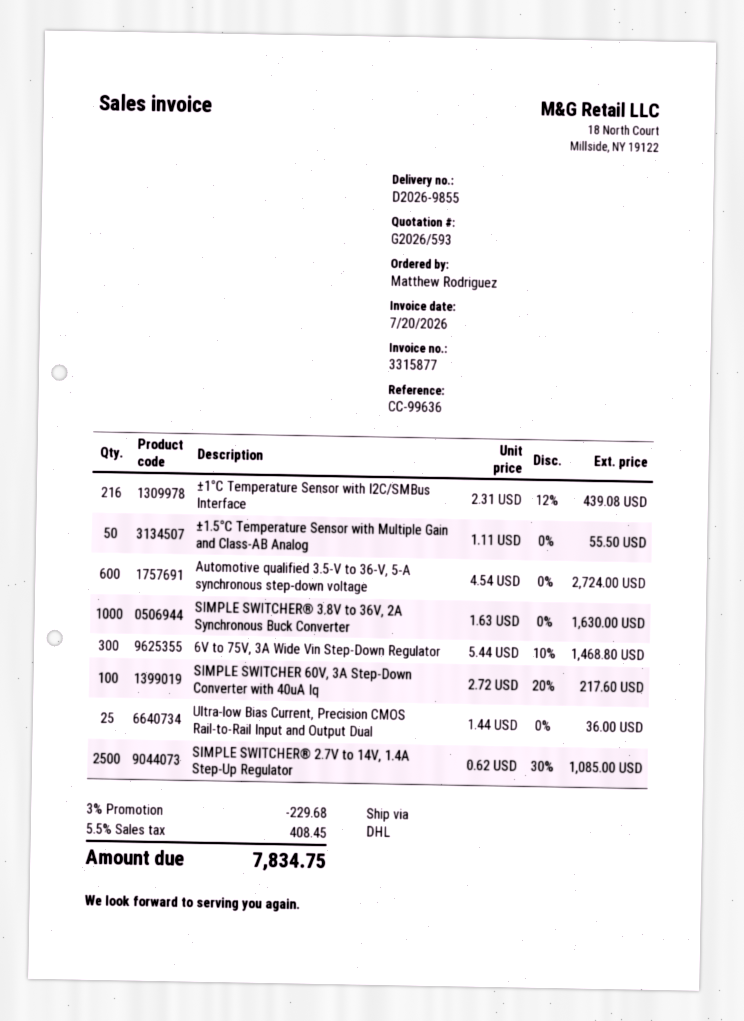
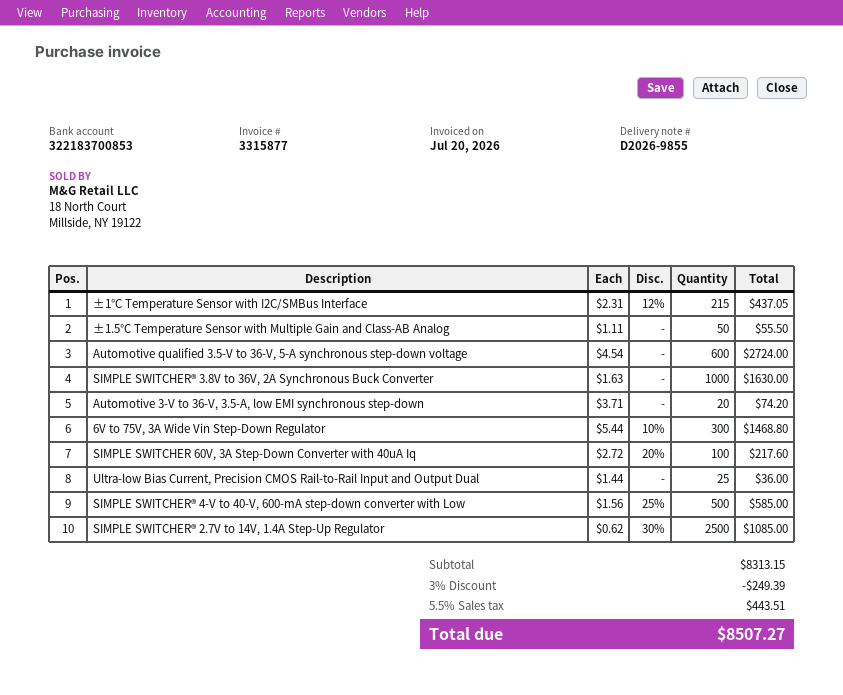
±1°C Temperature Sensor with I2C/SMBus Interface: 216 x 2.31 - 12% = 439.08 -> 215 x 2.31 - 12% = 437.05
Automotive 3-V to 36-V, 3.5-A, low EMI synchronous step-down: none -> 20 x 3.71 = 74.20
SIMPLE SWITCHER® 4-V to 40-V, 600-mA step-down converter with Low: none -> 500 x 1.56 - 25% = 585.00
discount: 3% = 229.68 -> 3% = 249.39
tax: 5.5% = 408.45 -> 5.5% = 443.51
total: 7834.75 -> 8507.27

